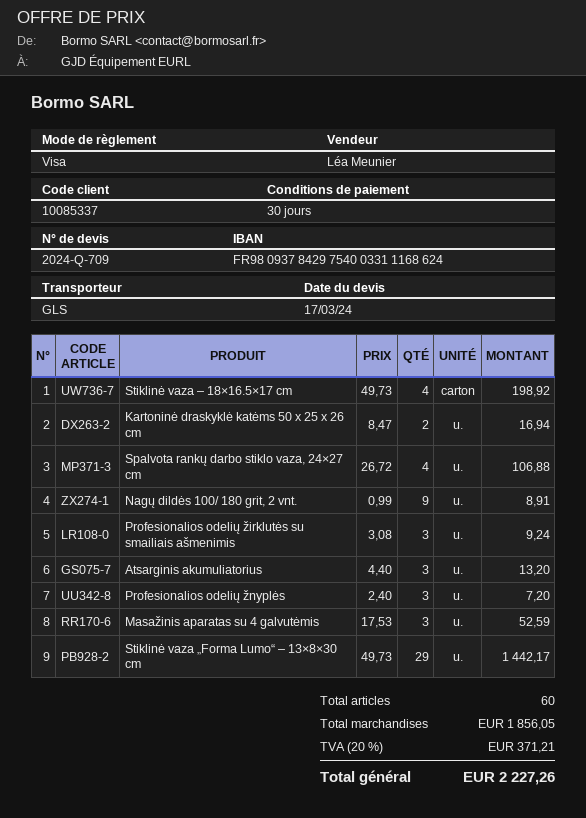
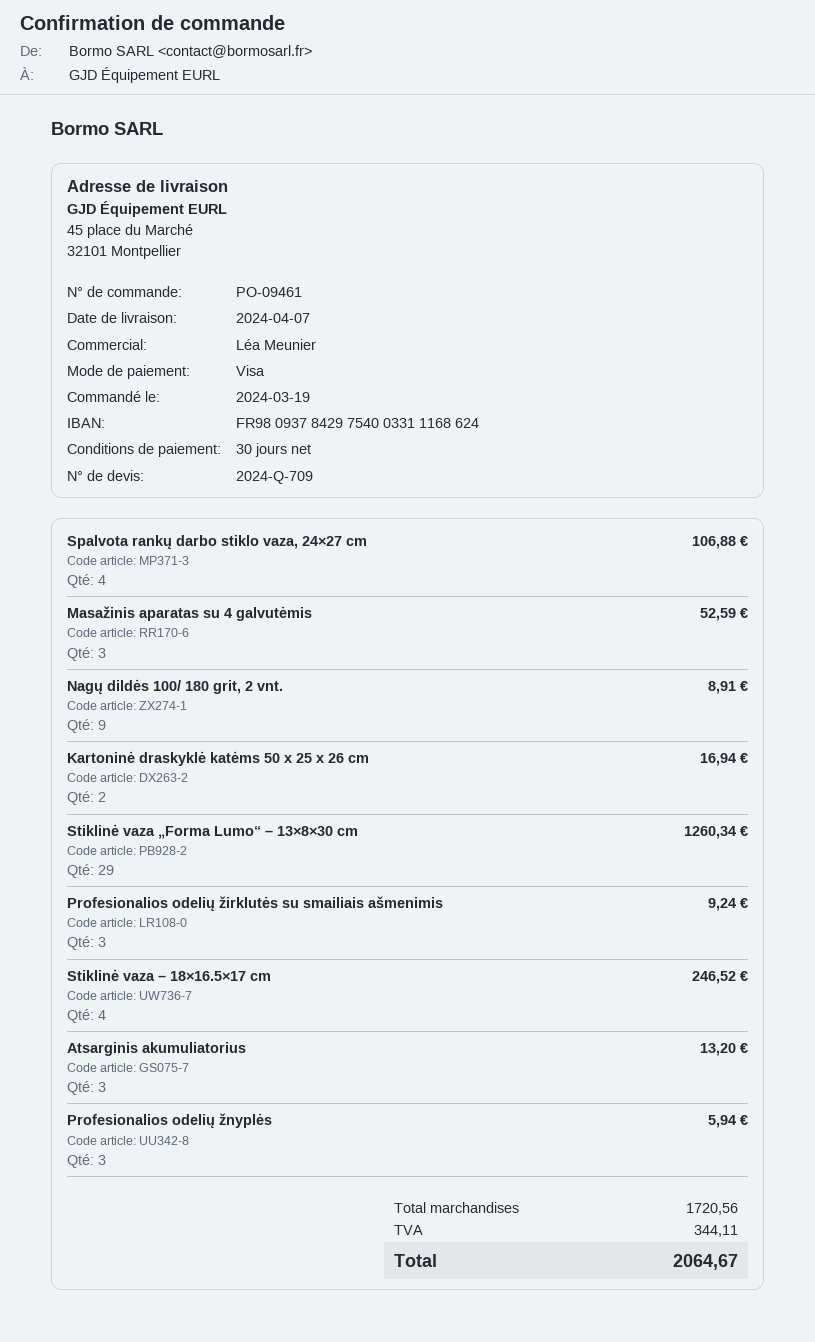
Stiklinė vaza – 18×16.5×17 cm: 4 for 198.92 -> 4 for 246.52
Profesionalios odelių žnyplės: 3 for 7.20 -> 3 for 5.94
Stiklinė vaza „Forma Lumo“ – 13×8×30 cm: 29 for 1442.17 -> 29 for 1260.34
subtotal: 1856.05 -> 1720.56
tax: 371.21 -> 344.11
total: 2227.26 -> 2064.67

